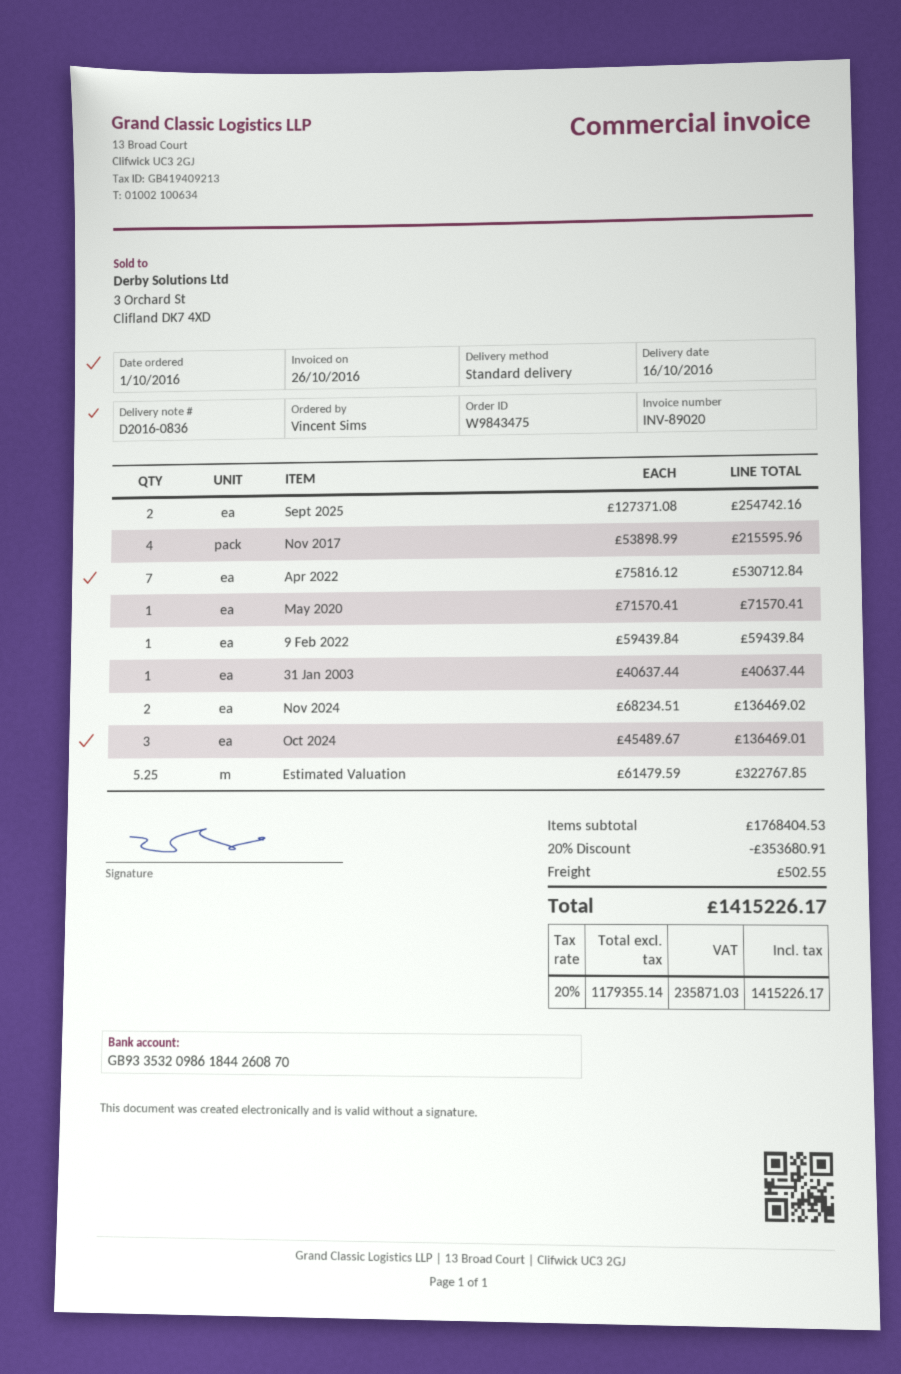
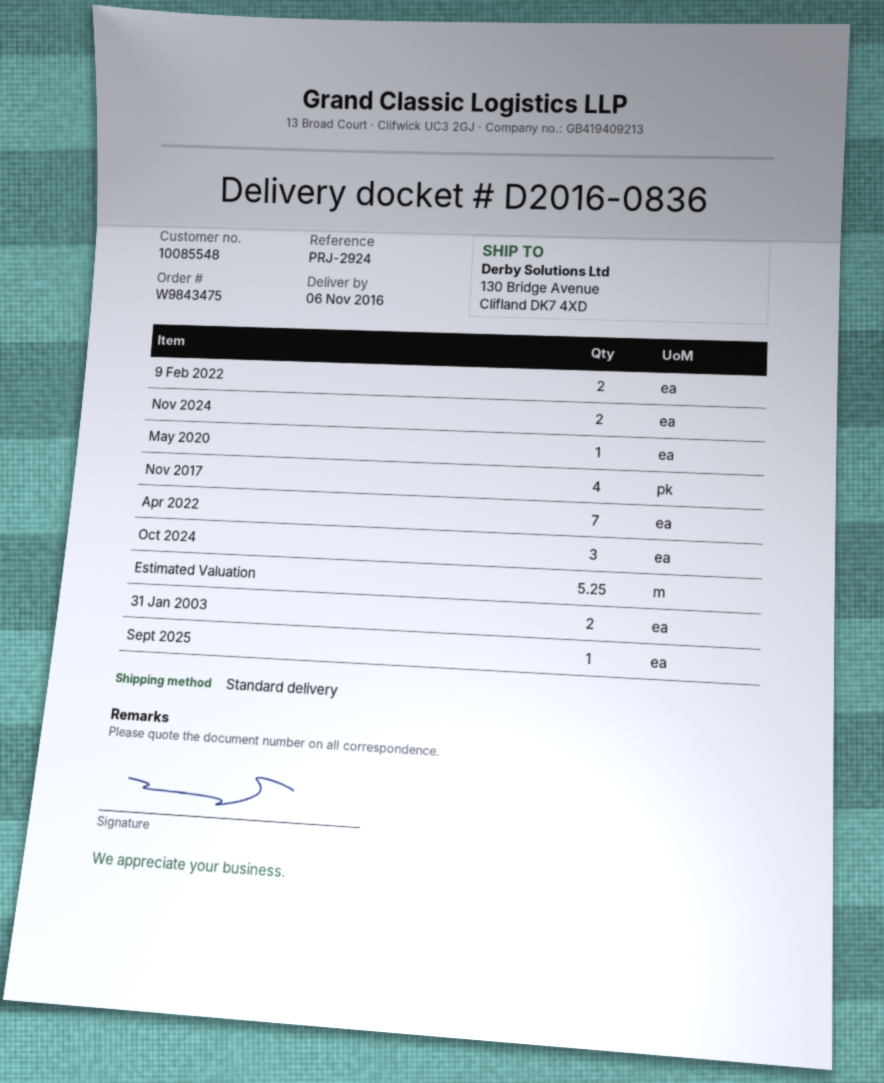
delivery date: 2016-10-16 -> 2016-11-06
Sept 2025: 2 -> 1
9 Feb 2022: 1 -> 2
31 Jan 2003: 1 -> 2

